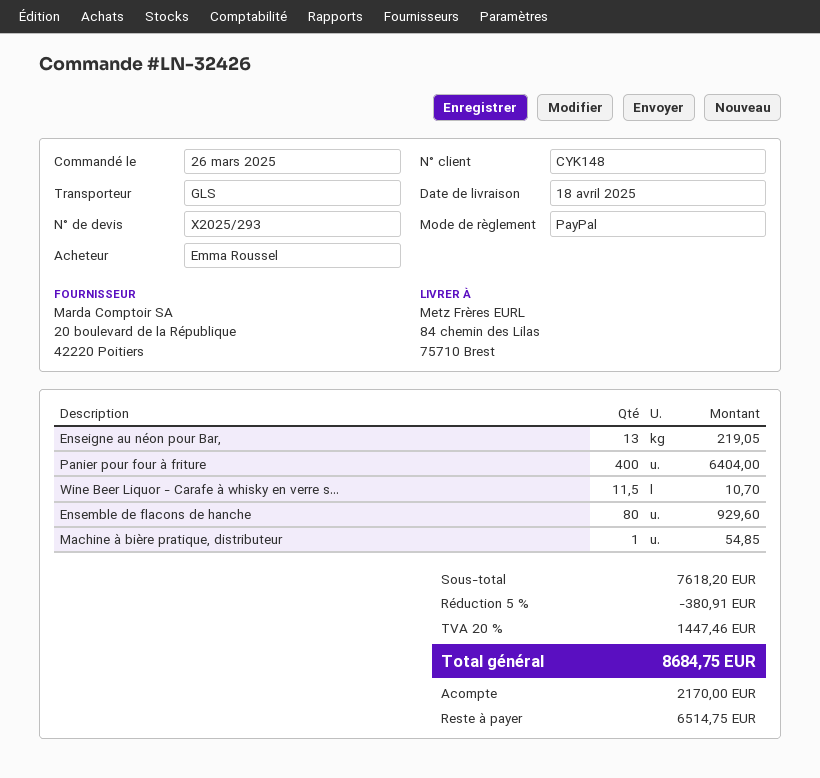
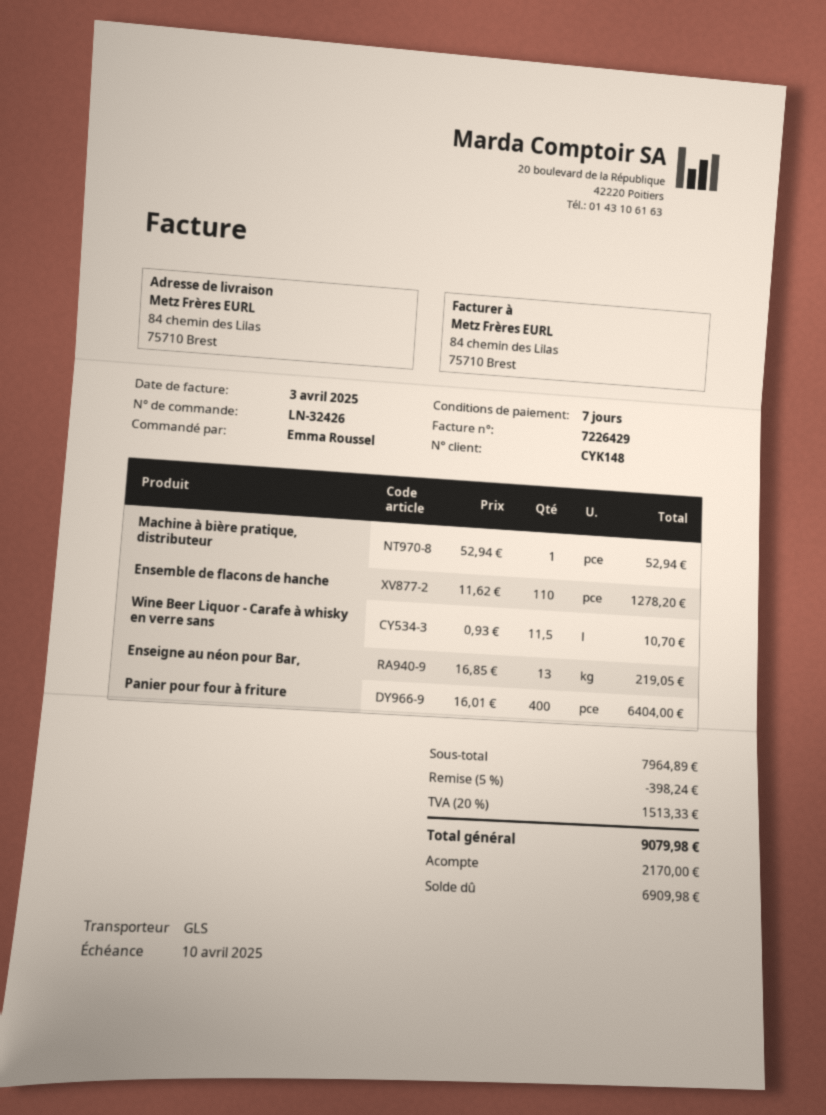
Ensemble de flacons de hanche: 80 for 929.60 -> 110 for 1278.20
Machine à bière pratique, distributeur: 1 for 54.85 -> 1 for 52.94
subtotal: 7618.20 -> 7964.89
discount: 5% = 380.91 -> 5% = 398.24
tax: 20% = 1447.46 -> 20% = 1513.33
total: 8684.75 -> 9079.98
balance: 6514.75 -> 6909.98

